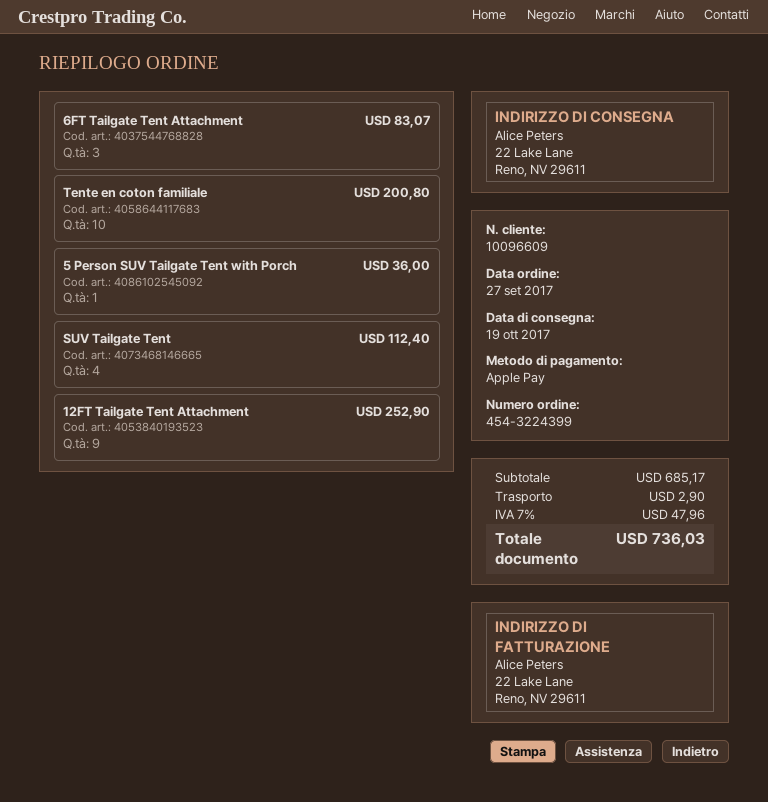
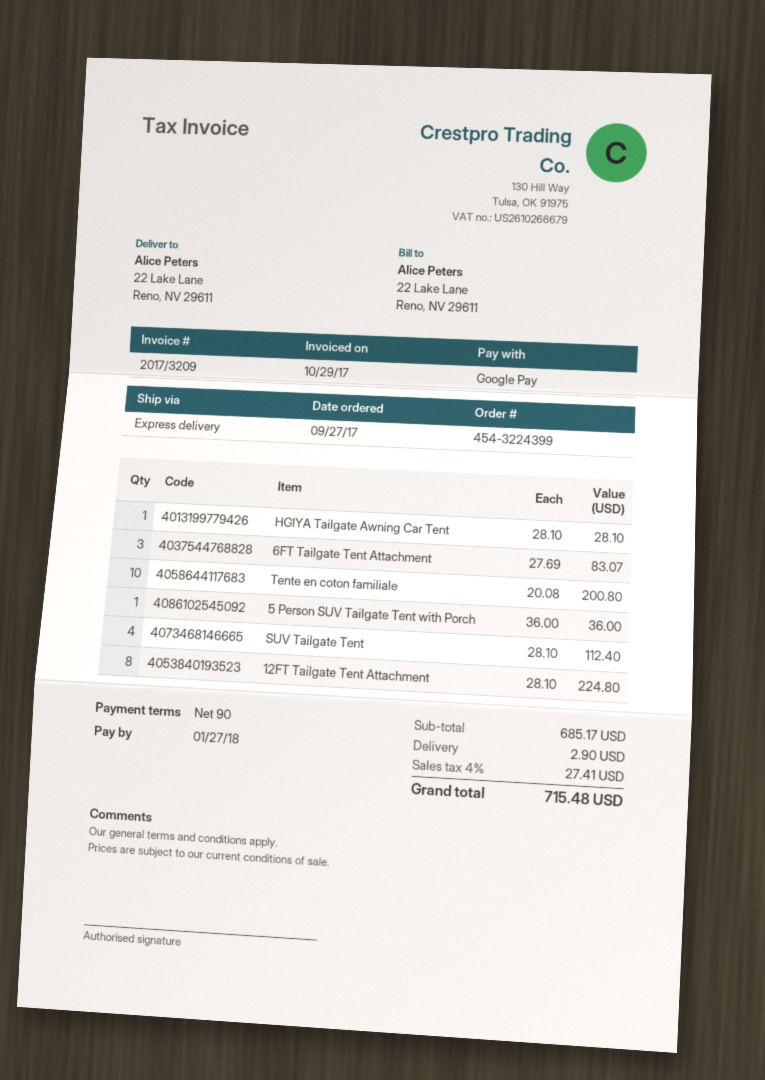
payment method: Apple Pay -> Google Pay
12FT Tailgate Tent Attachment: 9 for 252.90 -> 8 for 224.80
HGIYA Tailgate Awning Car Tent: none -> 1 for 28.10
tax: 7% = 47.96 -> 4% = 27.41
total: 736.03 -> 715.48

